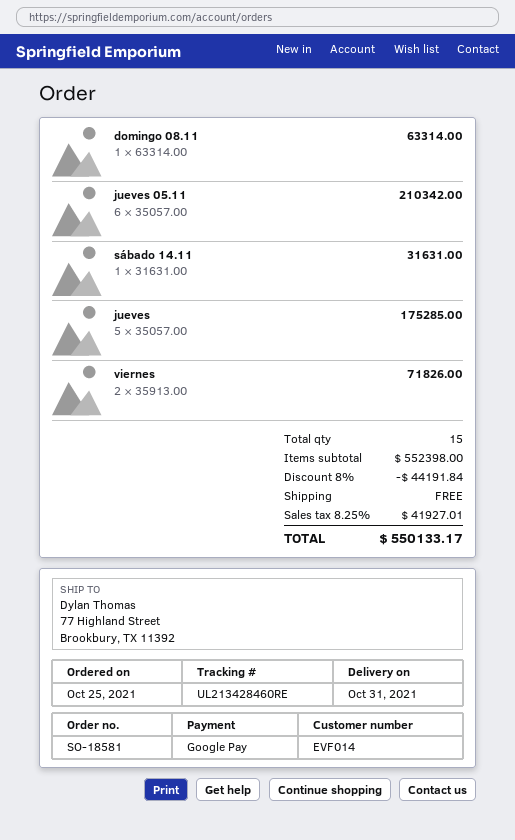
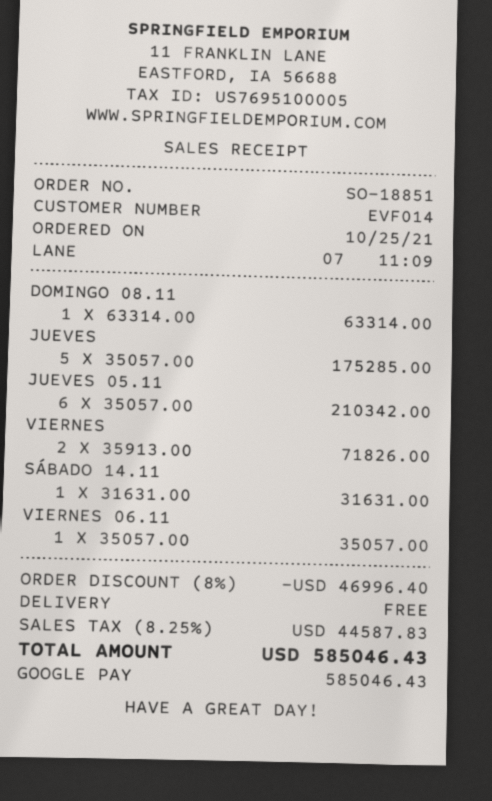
order number: SO-18581 -> SO-18851
VIERNES 06.11: none -> 1 x 35057.00 = 35057.00
discount: 8% = 44191.84 -> 8% = 46996.40
tax: 8.25% = 41927.01 -> 8.25% = 44587.83
total: 550133.17 -> 585046.43

